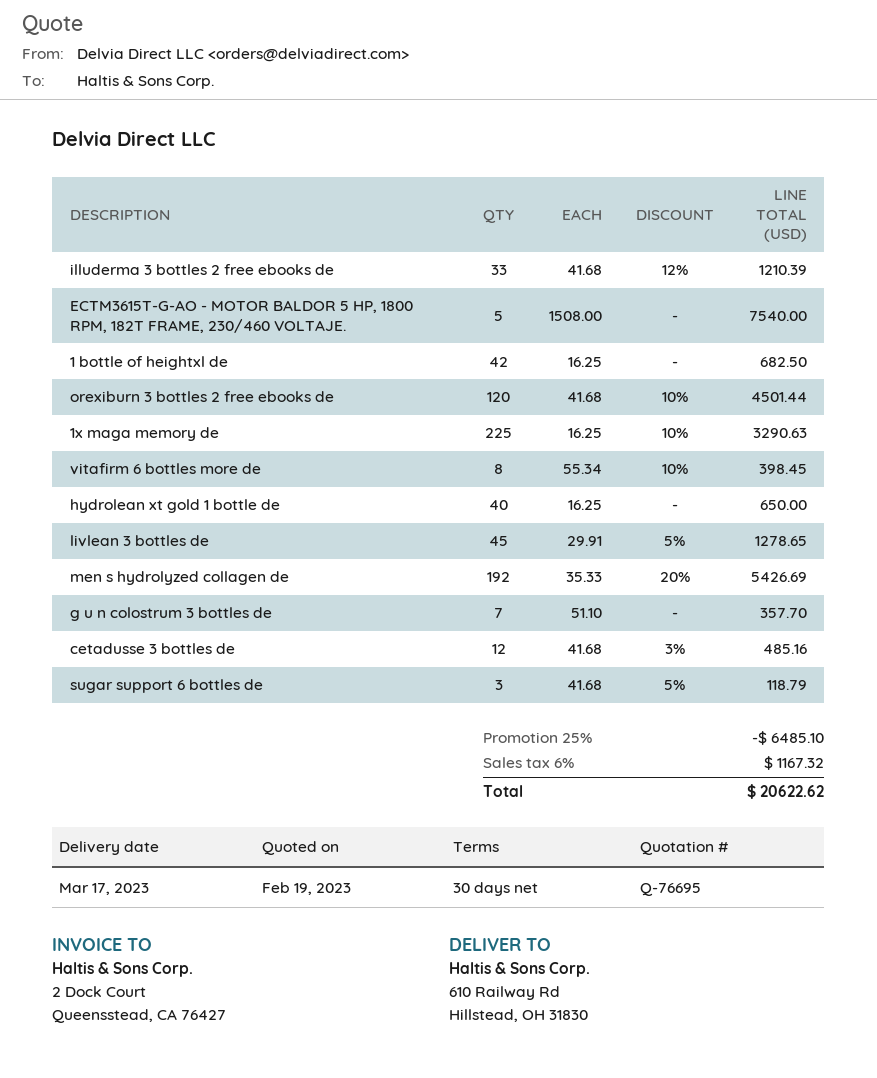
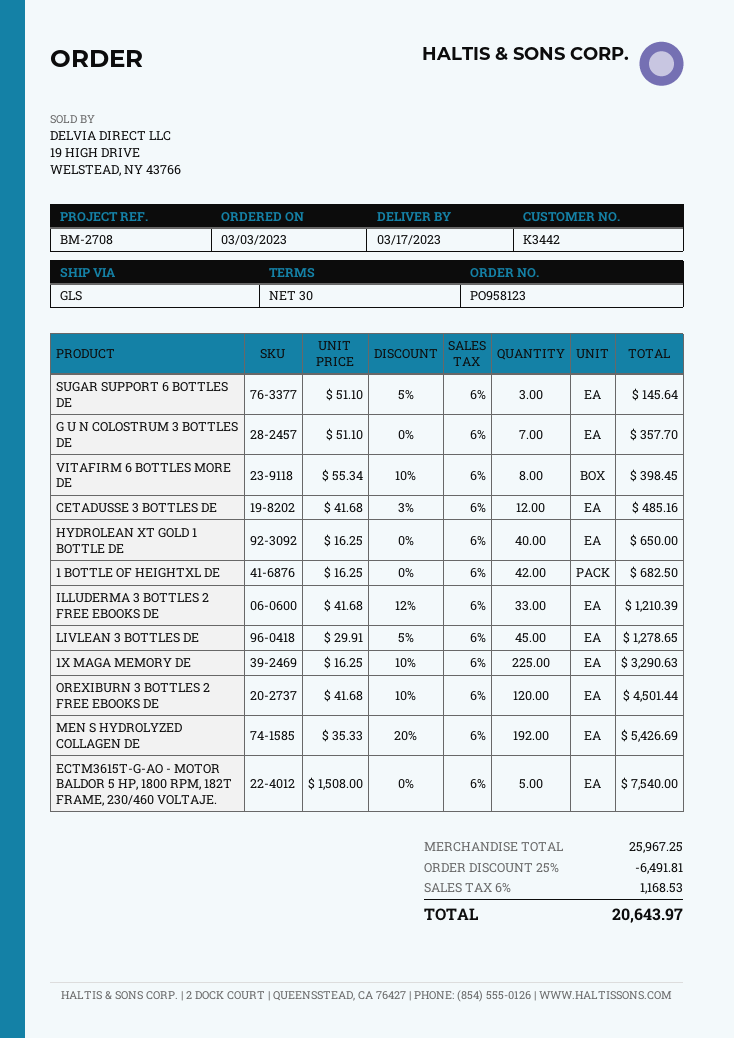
sugar support 6 bottles de: 3 x 41.68 - 5% = 118.79 -> 3 x 51.10 - 5% = 145.64
discount: 25% = 6485.10 -> 25% = 6491.81
tax: 6% = 1167.32 -> 6% = 1168.53
total: 20622.62 -> 20643.97

